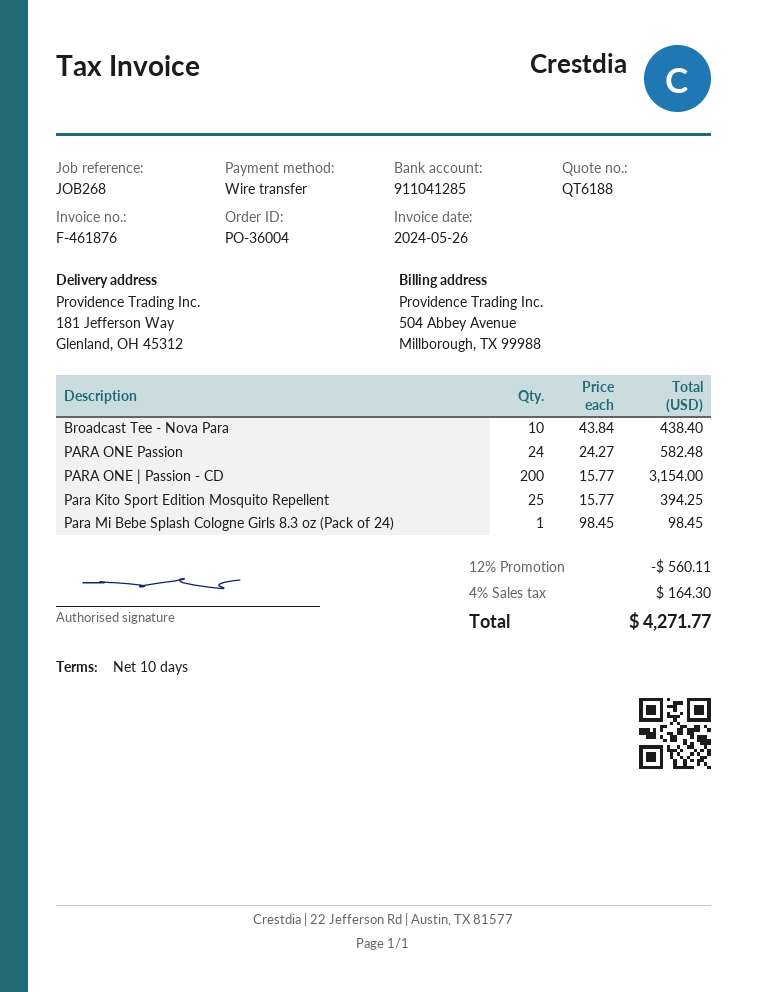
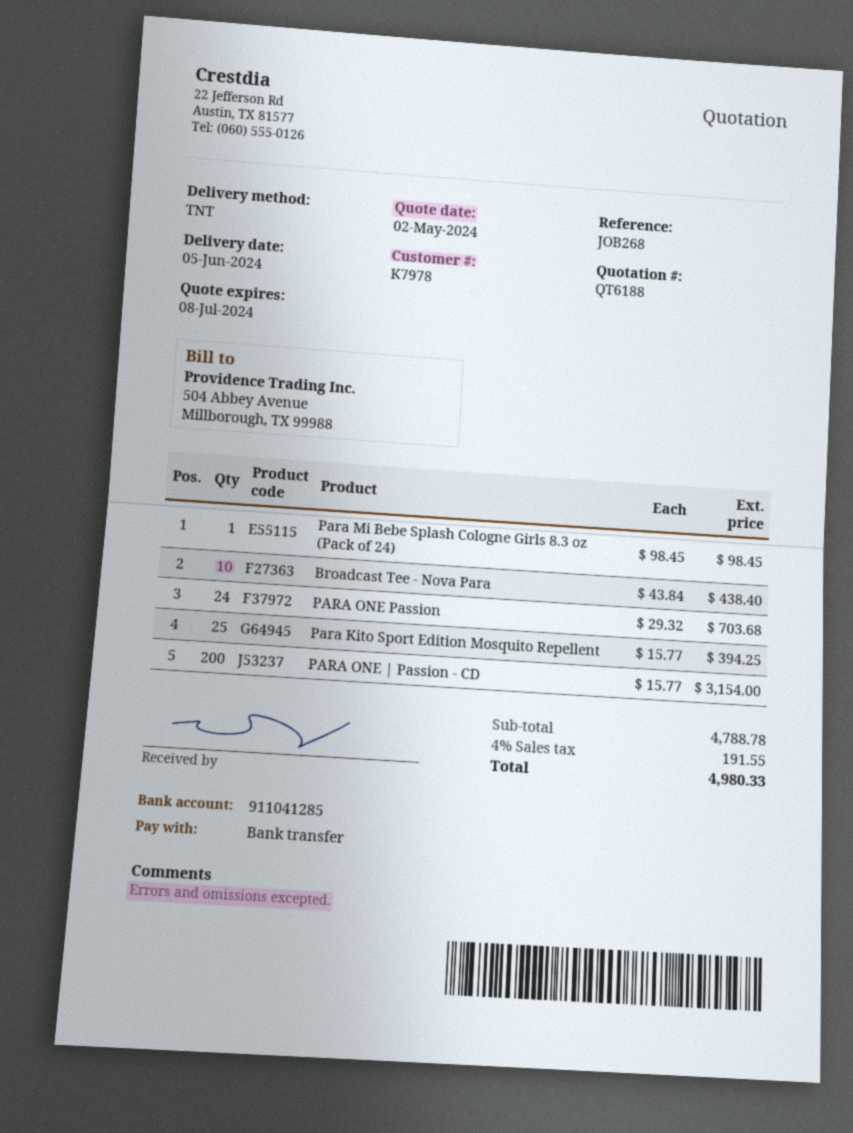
PARA ONE Passion: 24 x 24.27 = 582.48 -> 24 x 29.32 = 703.68
discount: 12% = 560.11 -> none
tax: 4% = 164.30 -> 4% = 191.55
total: 4271.77 -> 4980.33

